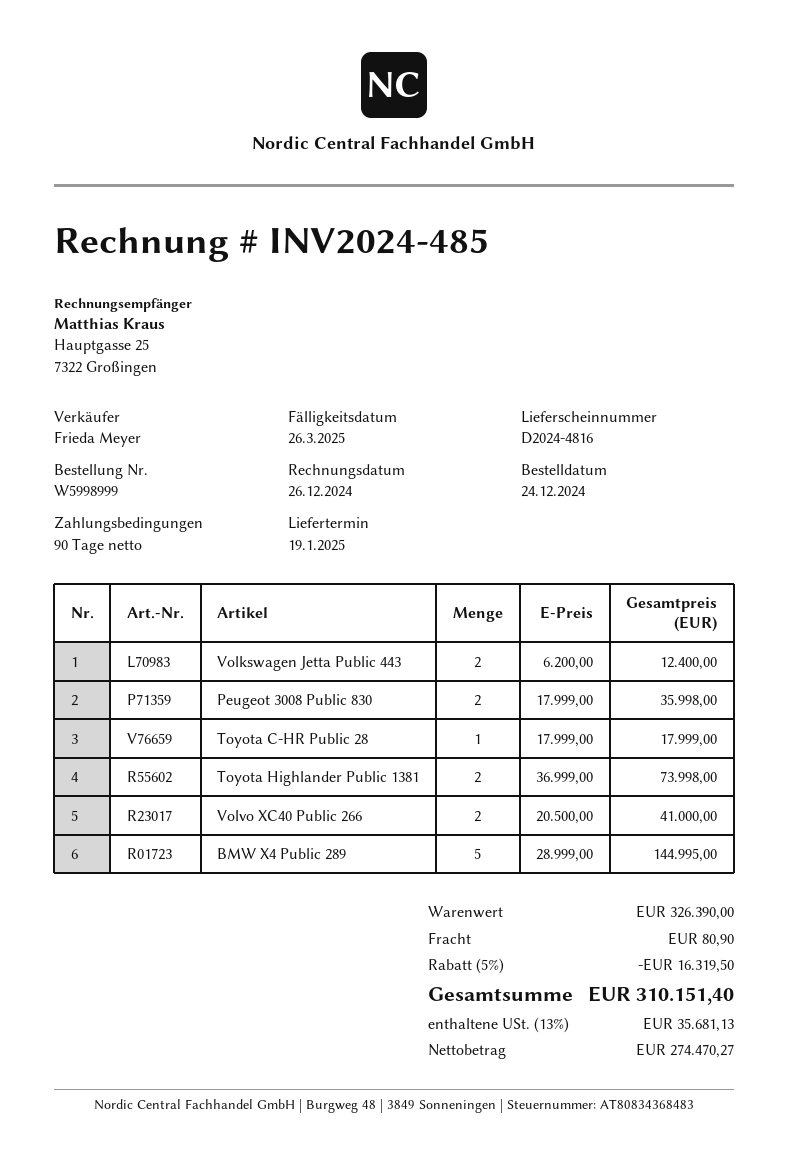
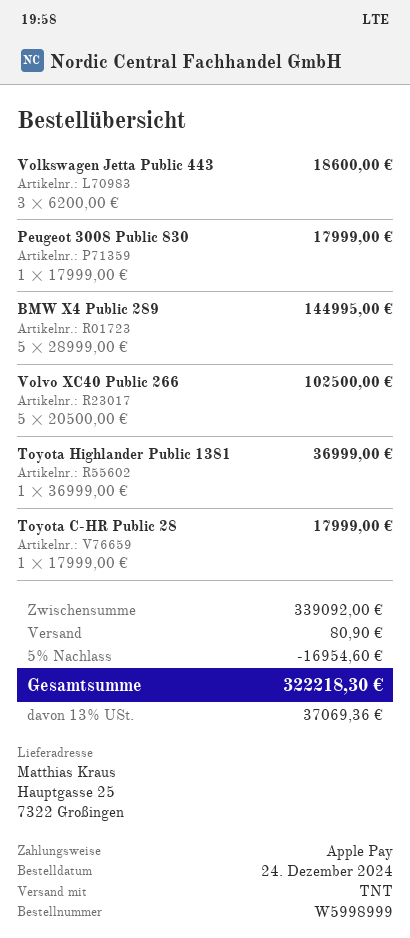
Volkswagen Jetta Public 443: 2 x 6200.00 = 12400.00 -> 3 x 6200.00 = 18600.00
Peugeot 3008 Public 830: 2 x 17999.00 = 35998.00 -> 1 x 17999.00 = 17999.00
Toyota Highlander Public 1381: 2 x 36999.00 = 73998.00 -> 1 x 36999.00 = 36999.00
Volvo XC40 Public 266: 2 x 20500.00 = 41000.00 -> 5 x 20500.00 = 102500.00
subtotal: 326390.00 -> 339092.00
discount: 5% = 16319.50 -> 5% = 16954.60
tax: 13% = 35681.13 -> 13% = 37069.36
total: 310151.40 -> 322218.30

